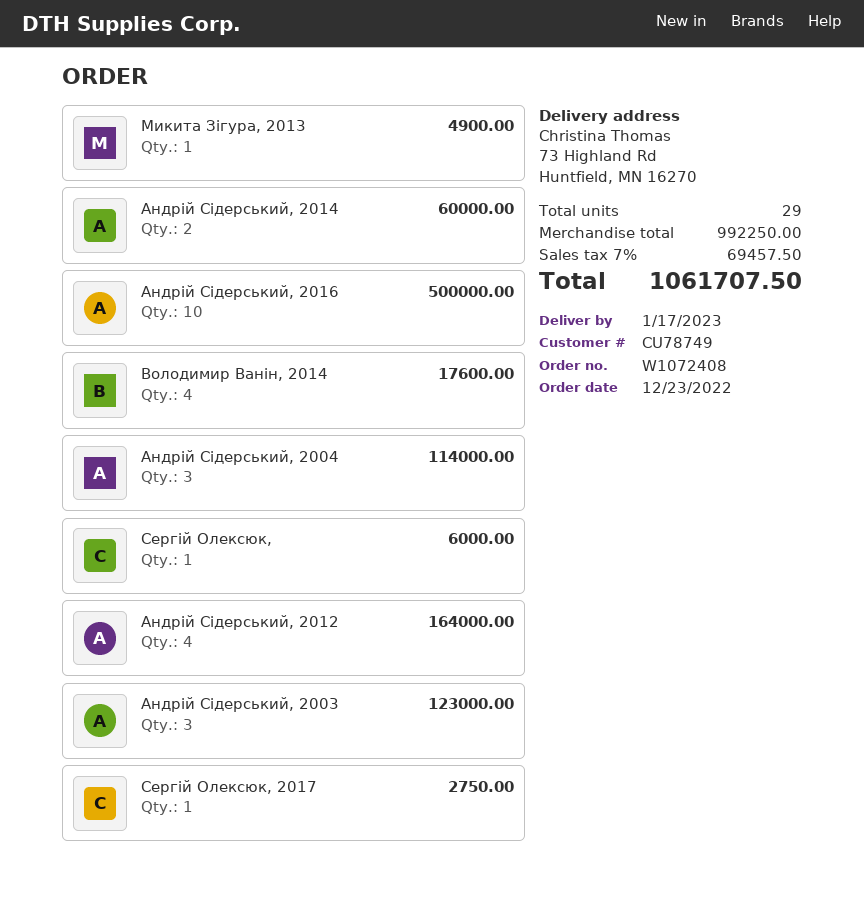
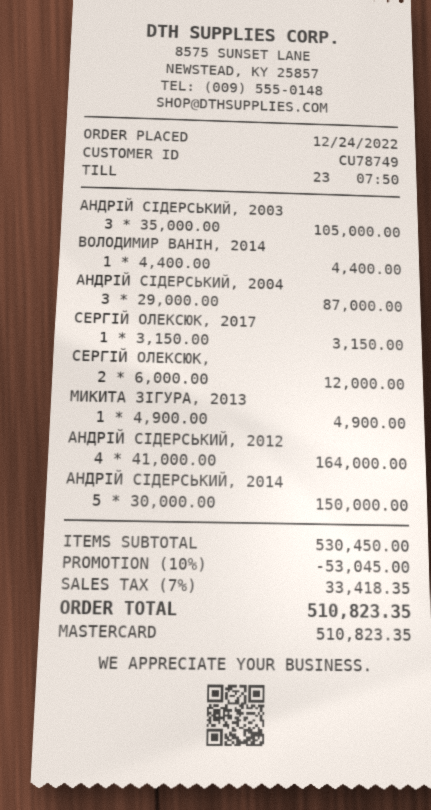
order date: 2022-12-23 -> 2022-12-24
Андрій Сідерський, 2014: 2 for 60000.00 -> 5 for 150000.00
Андрій Сідерський, 2016: 10 for 500000.00 -> none
Володимир Ванін, 2014: 4 for 17600.00 -> 1 for 4400.00
Андрій Сідерський, 2004: 3 for 114000.00 -> 3 for 87000.00
Сергій Олексюк,: 1 for 6000.00 -> 2 for 12000.00
Андрій Сідерський, 2003: 3 for 123000.00 -> 3 for 105000.00
Сергій Олексюк, 2017: 1 for 2750.00 -> 1 for 3150.00
subtotal: 992250.00 -> 530450.00
discount: none -> 10% = 53045.00
tax: 7% = 69457.50 -> 7% = 33418.35
total: 1061707.50 -> 510823.35

